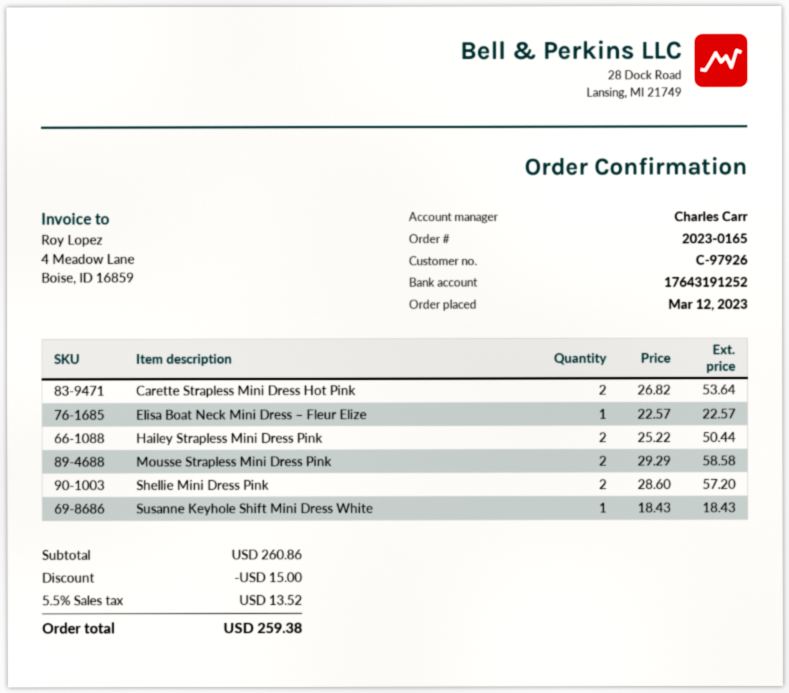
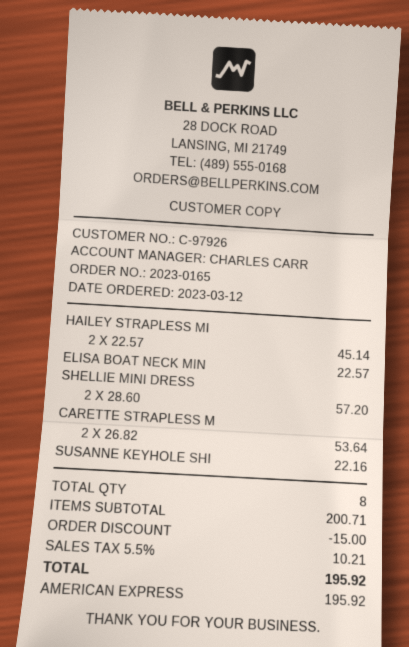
Hailey Strapless Mini Dress Pink: 2 x 25.22 = 50.44 -> 2 x 22.57 = 45.14
Mousse Strapless Mini Dress Pink: 2 x 29.29 = 58.58 -> none
Susanne Keyhole Shift Mini Dress White: 1 x 18.43 = 18.43 -> 1 x 22.16 = 22.16
subtotal: 260.86 -> 200.71
tax: 5.5% = 13.52 -> 5.5% = 10.21
total: 259.38 -> 195.92

